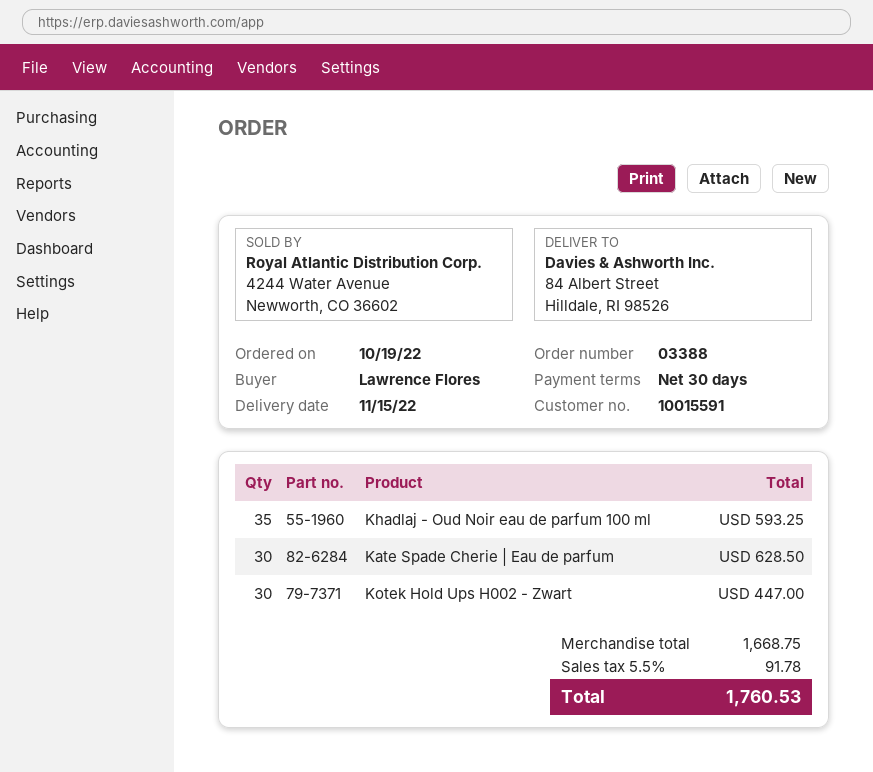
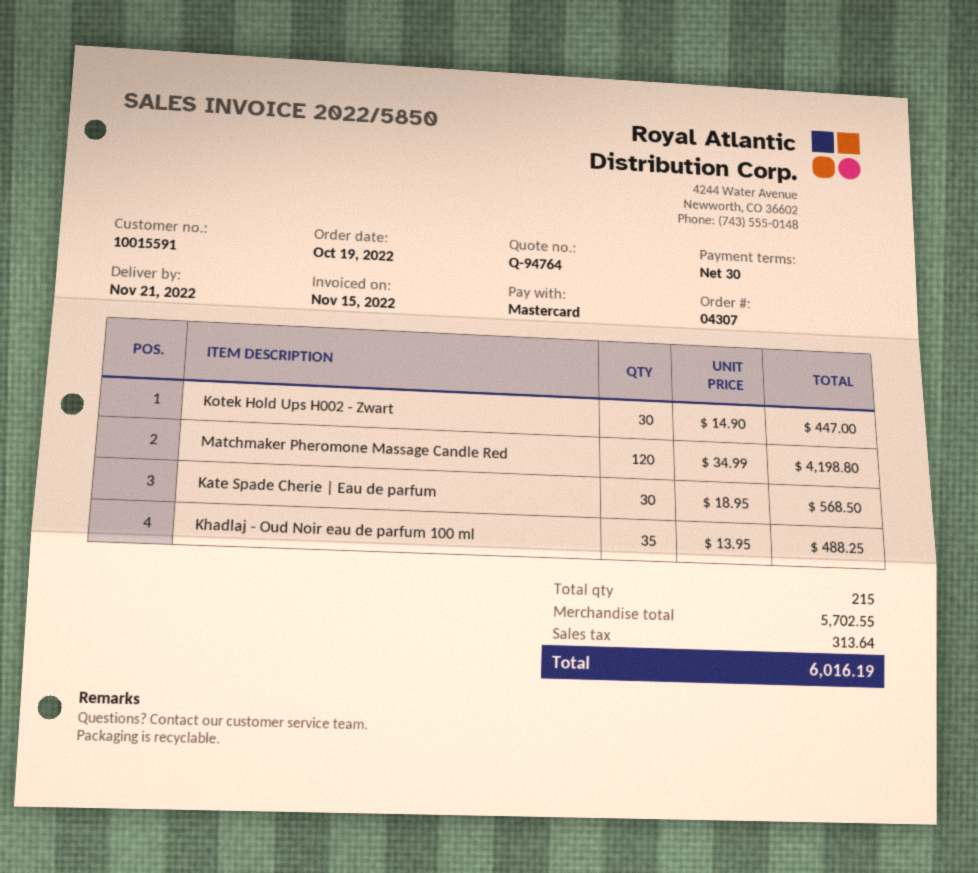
order number: 03388 -> 04307
delivery date: 2022-11-15 -> 2022-11-21
Khadlaj - Oud Noir eau de parfum 100 ml: 35 for 593.25 -> 35 for 488.25
Kate Spade Cherie | Eau de parfum: 30 for 628.50 -> 30 for 568.50
Matchmaker Pheromone Massage Candle Red: none -> 120 for 4198.80
subtotal: 1668.75 -> 5702.55
tax: 91.78 -> 313.64
total: 1760.53 -> 6016.19

